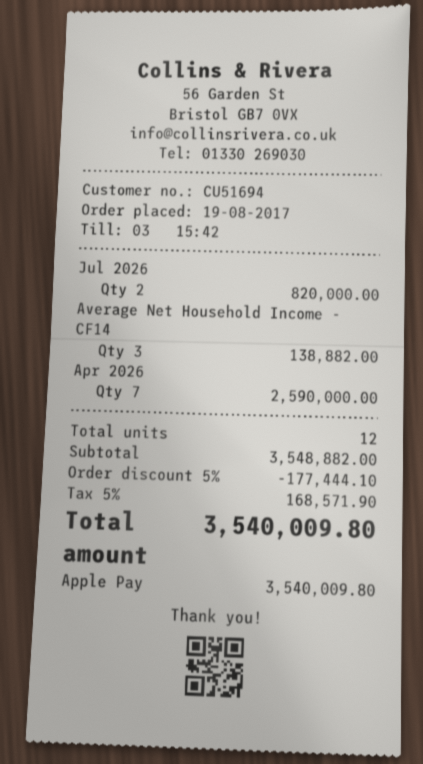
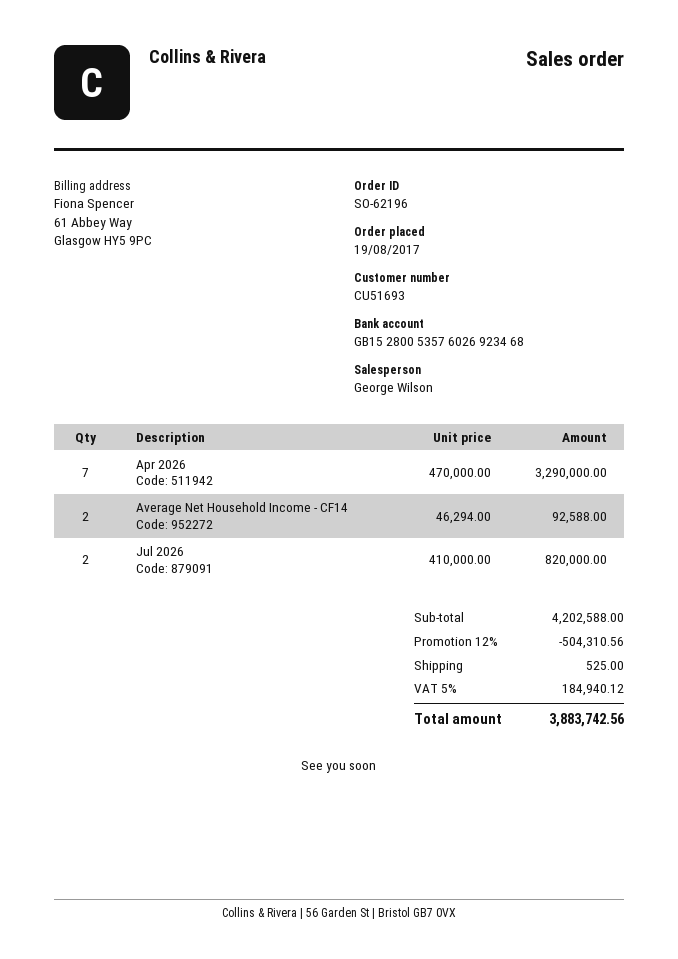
customer number: CU51694 -> CU51693
Average Net Household Income - CF14: 3 for 138882.00 -> 2 for 92588.00
Apr 2026: 7 for 2590000.00 -> 7 for 3290000.00
subtotal: 3548882.00 -> 4202588.00
discount: 5% = 177444.10 -> 12% = 504310.56
shipping: none -> 525.00
tax: 5% = 168571.90 -> 5% = 184940.12
total: 3540009.80 -> 3883742.56

